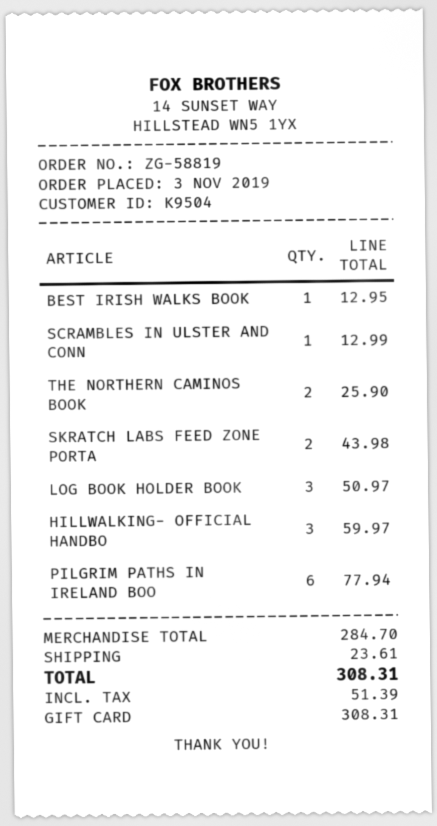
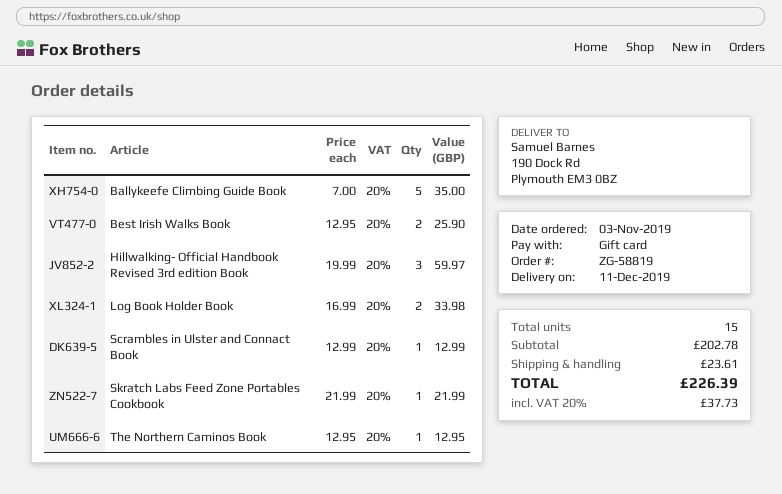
BEST IRISH WALKS BOOK: 1 for 12.95 -> 2 for 25.90
THE NORTHERN CAMINOS BOOK: 2 for 25.90 -> 1 for 12.95
SKRATCH LABS FEED ZONE PORTA: 2 for 43.98 -> 1 for 21.99
LOG BOOK HOLDER BOOK: 3 for 50.97 -> 2 for 33.98
PILGRIM PATHS IN IRELAND BOO: 6 for 77.94 -> none
Ballykeefe Climbing Guide Book: none -> 5 for 35.00
subtotal: 284.70 -> 202.78
tax: 51.39 -> 37.73
total: 308.31 -> 226.39

